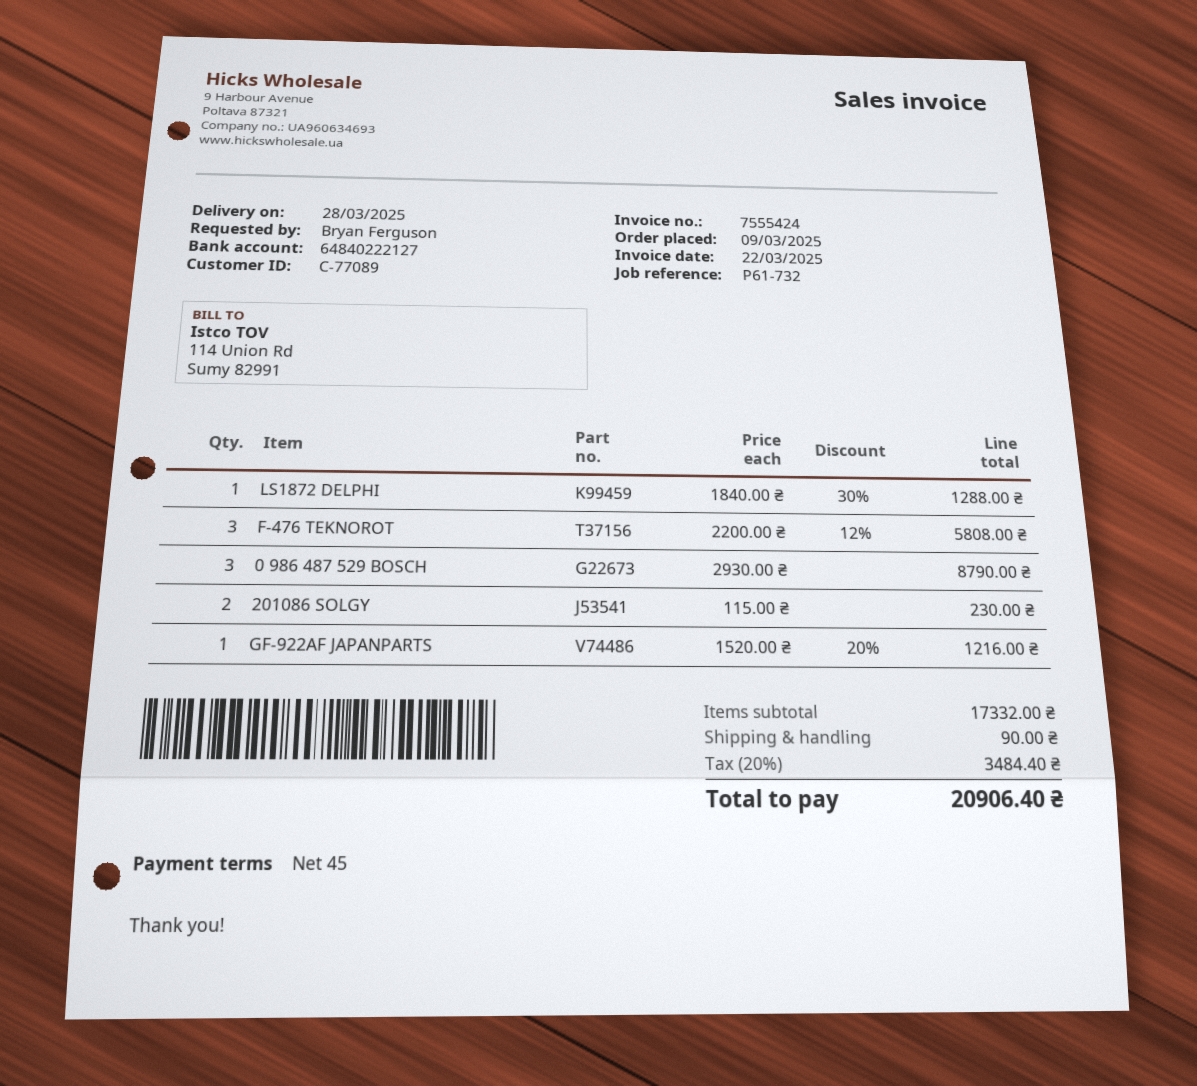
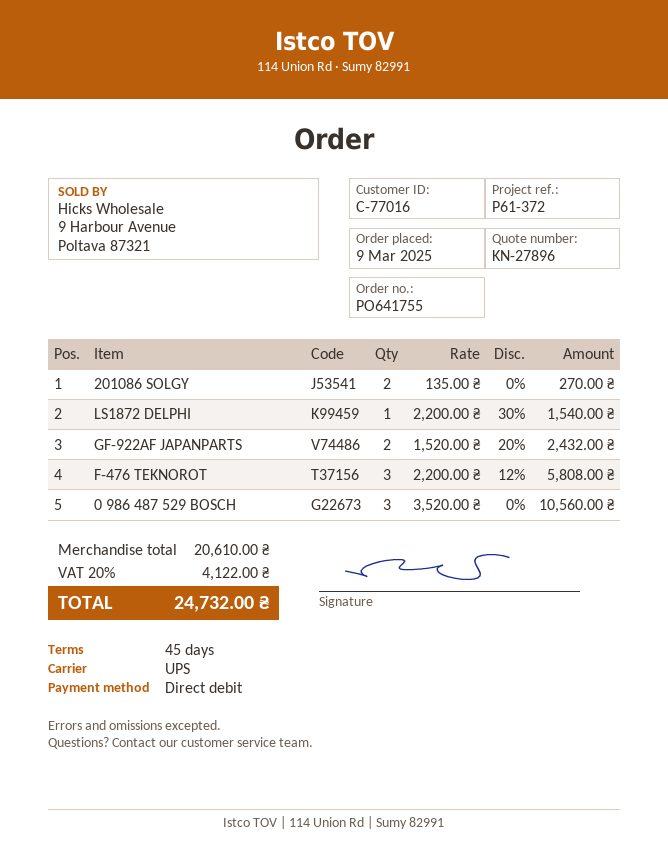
customer number: C-77089 -> C-77016
reference: P61-732 -> P61-372
LS1872 DELPHI: 1 x 1840.00 - 30% = 1288.00 -> 1 x 2200.00 - 30% = 1540.00
0 986 487 529 BOSCH: 3 x 2930.00 = 8790.00 -> 3 x 3520.00 = 10560.00
201086 SOLGY: 2 x 115.00 = 230.00 -> 2 x 135.00 = 270.00
GF-922AF JAPANPARTS: 1 x 1520.00 - 20% = 1216.00 -> 2 x 1520.00 - 20% = 2432.00
subtotal: 17332.00 -> 20610.00
shipping: 90.00 -> none
tax: 20% = 3484.40 -> 20% = 4122.00
total: 20906.40 -> 24732.00

